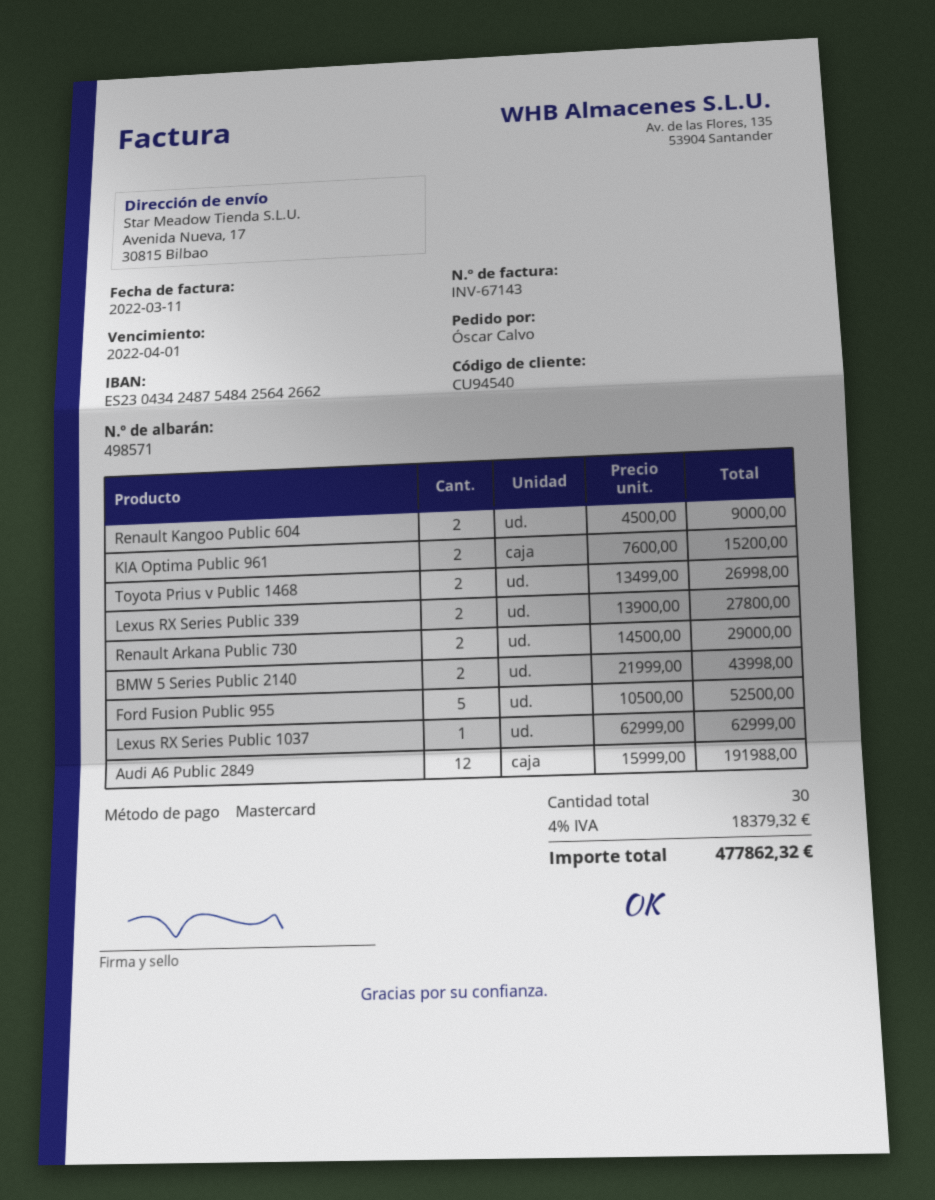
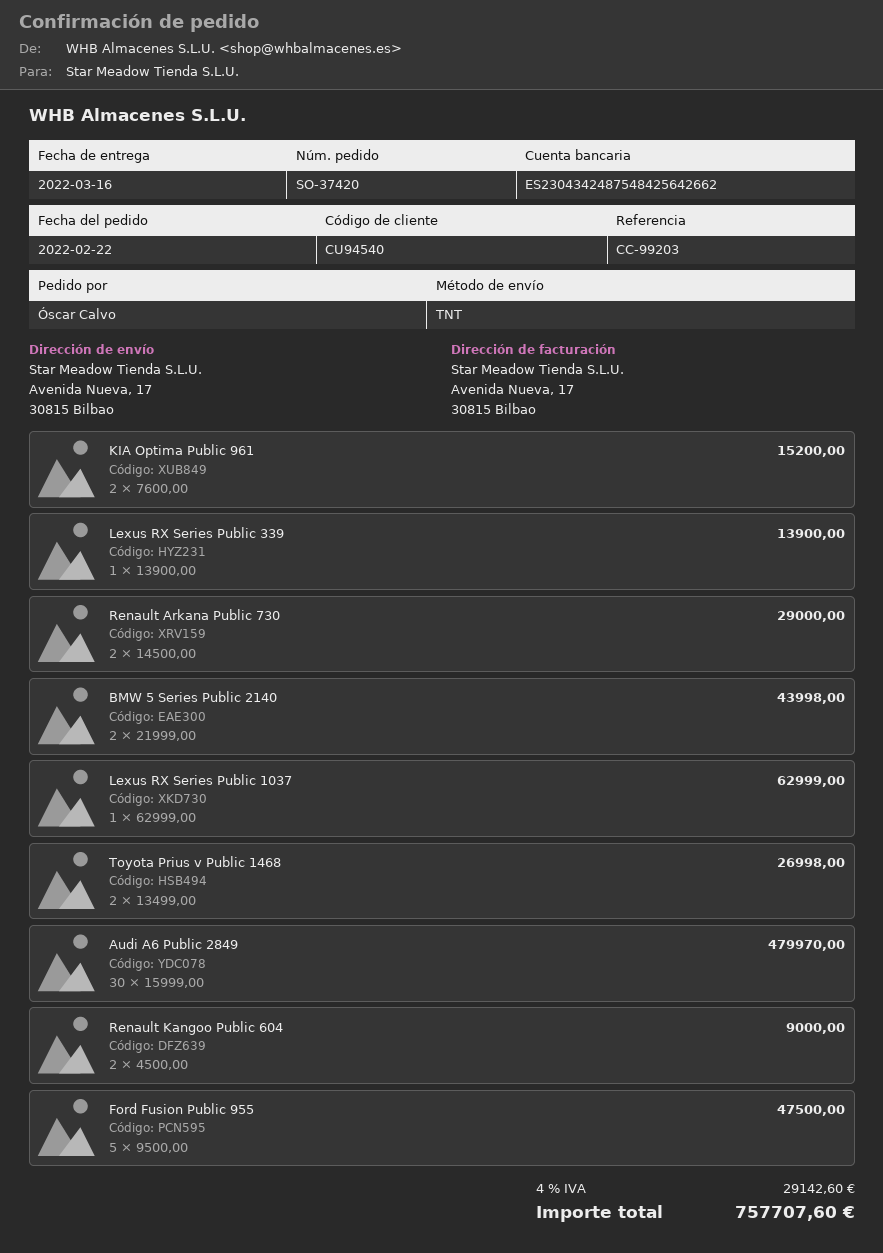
Lexus RX Series Public 339: 2 x 13900.00 = 27800.00 -> 1 x 13900.00 = 13900.00
Ford Fusion Public 955: 5 x 10500.00 = 52500.00 -> 5 x 9500.00 = 47500.00
Audi A6 Public 2849: 12 x 15999.00 = 191988.00 -> 30 x 15999.00 = 479970.00
tax: 4% = 18379.32 -> 4% = 29142.60
total: 477862.32 -> 757707.60

